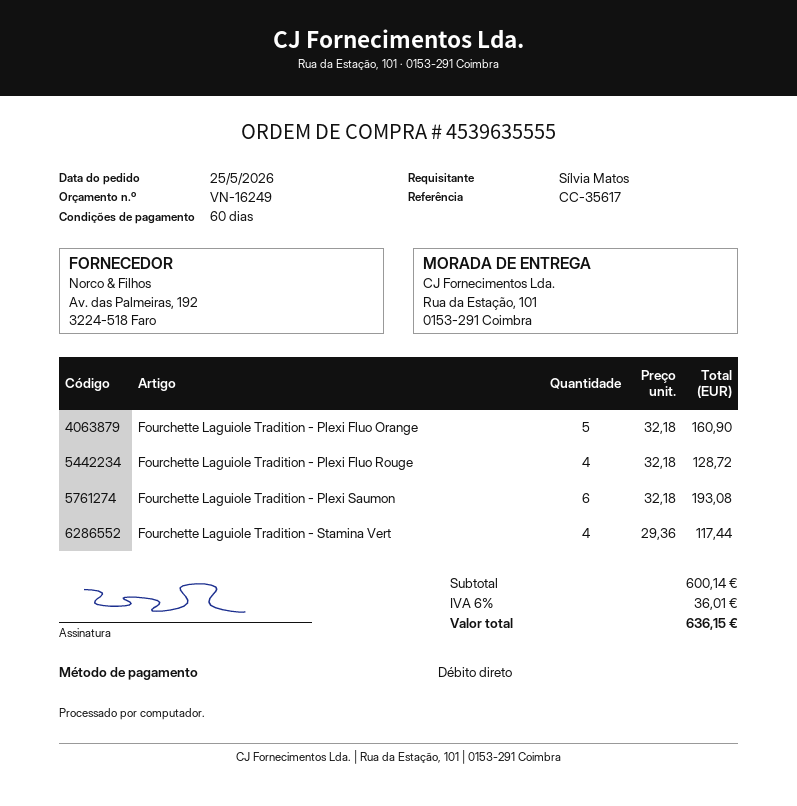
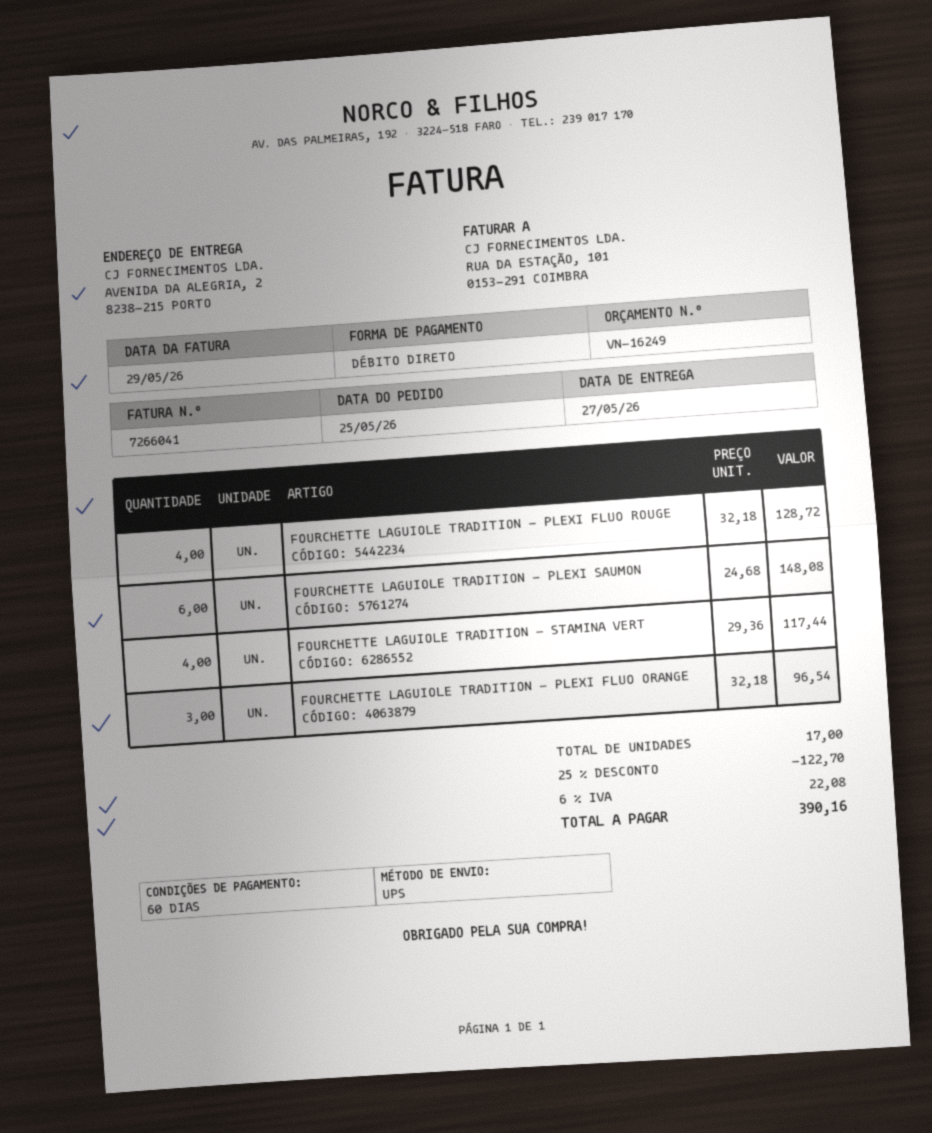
ship to: Rua da Estação, 101, 0153-291 Coimbra -> AVENIDA DA ALEGRIA, 2, 8238-215 PORTO
Fourchette Laguiole Tradition - Plexi Fluo Orange: 5 x 32.18 = 160.90 -> 3 x 32.18 = 96.54
Fourchette Laguiole Tradition - Plexi Saumon: 6 x 32.18 = 193.08 -> 6 x 24.68 = 148.08
discount: none -> 25% = 122.70
tax: 6% = 36.01 -> 6% = 22.08
total: 636.15 -> 390.16

